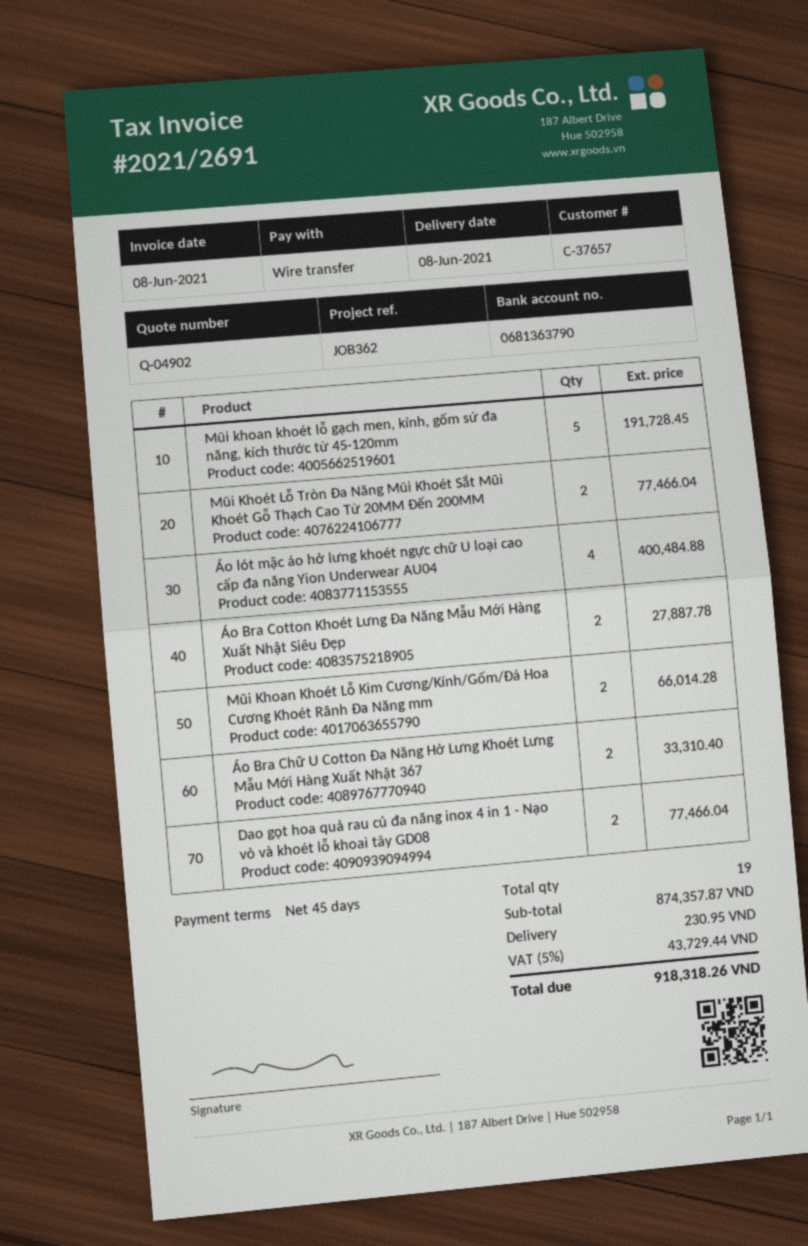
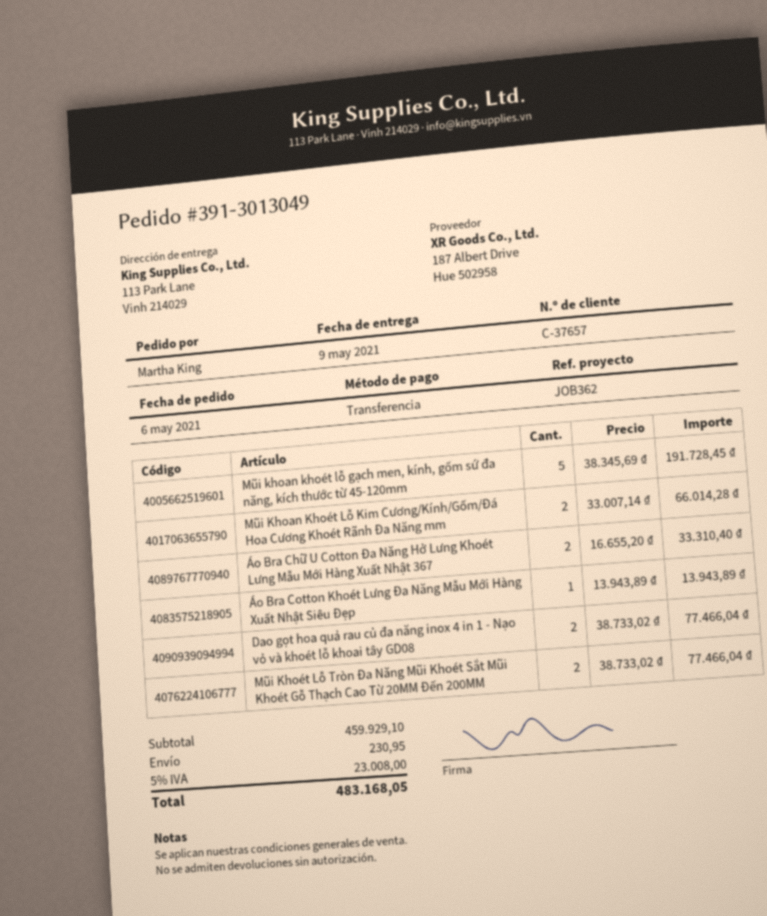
delivery date: 2021-06-08 -> 2021-05-09
Áo lót mặc áo hở lưng khoét ngực chữ U loại cao cấp đa năng Yion Underwear AU04: 4 for 400484.88 -> none
Áo Bra Cotton Khoét Lưng Đa Năng Mẫu Mới Hàng Xuất Nhật Siêu Đẹp: 2 for 27887.78 -> 1 for 13943.89
subtotal: 874357.87 -> 459929.10
tax: 5% = 43729.44 -> 5% = 23008.00
total: 918318.26 -> 483168.05

